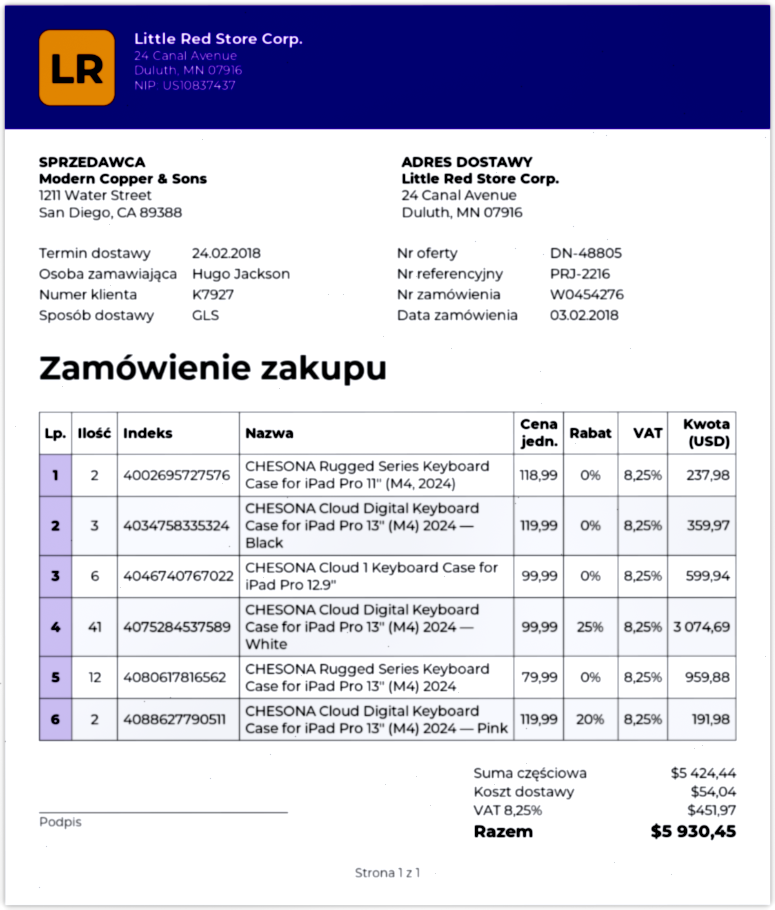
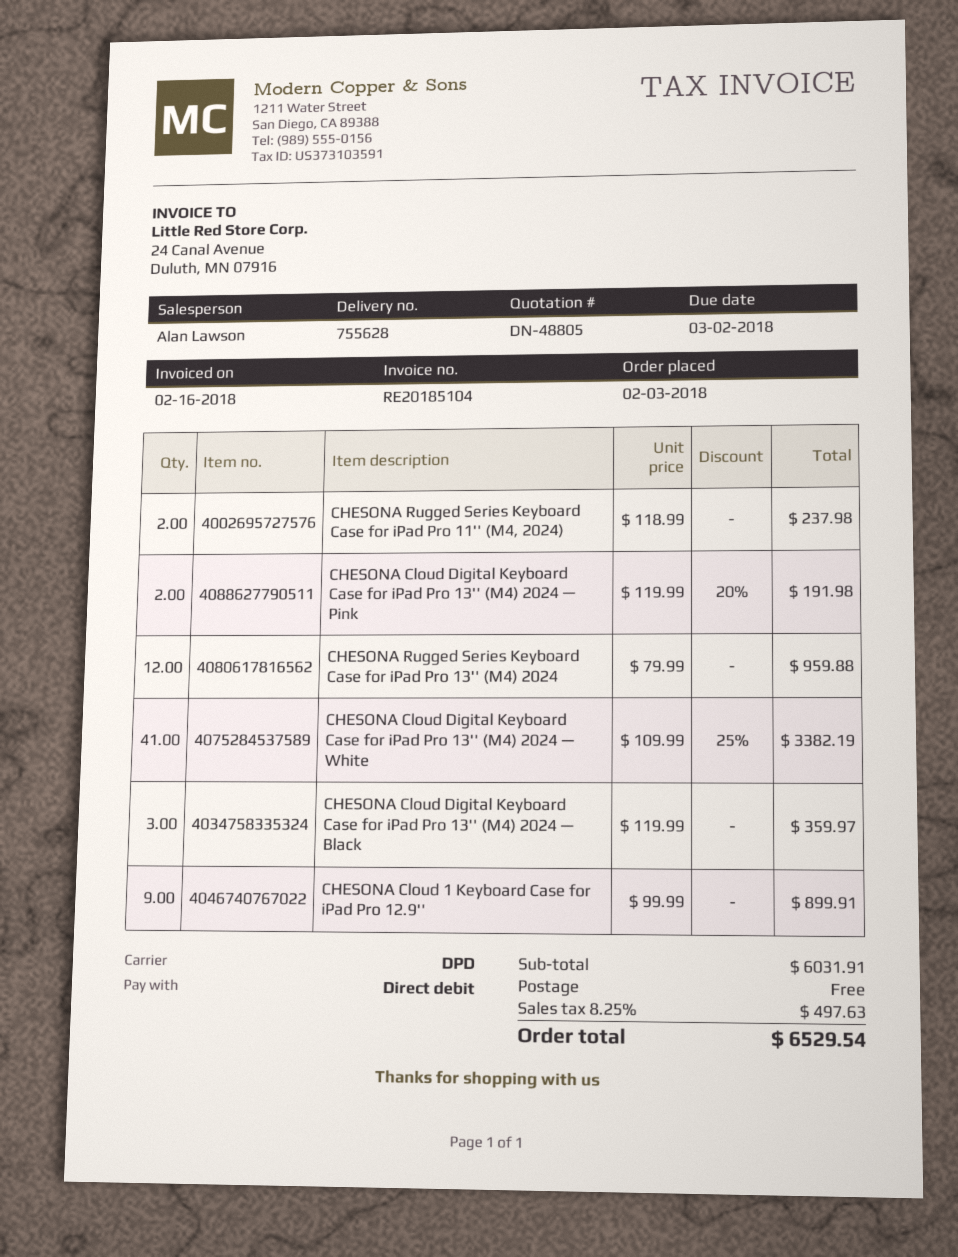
shipping method: GLS -> DPD
CHESONA Cloud 1 Keyboard Case for iPad Pro 12.9'': 6 x 99.99 = 599.94 -> 9 x 99.99 = 899.91
CHESONA Cloud Digital Keyboard Case for iPad Pro 13'' (M4) 2024 — White: 41 x 99.99 - 25% = 3074.69 -> 41 x 109.99 - 25% = 3382.19
subtotal: 5424.44 -> 6031.91
shipping: 54.04 -> 0.00
tax: 8.25% = 451.97 -> 8.25% = 497.63
total: 5930.45 -> 6529.54

